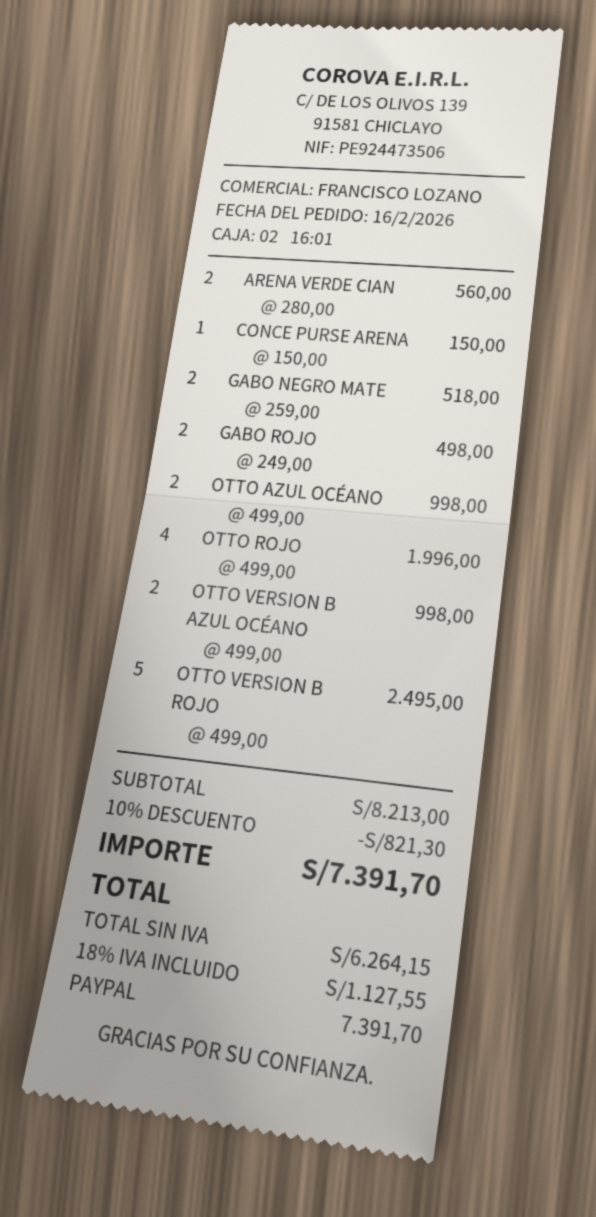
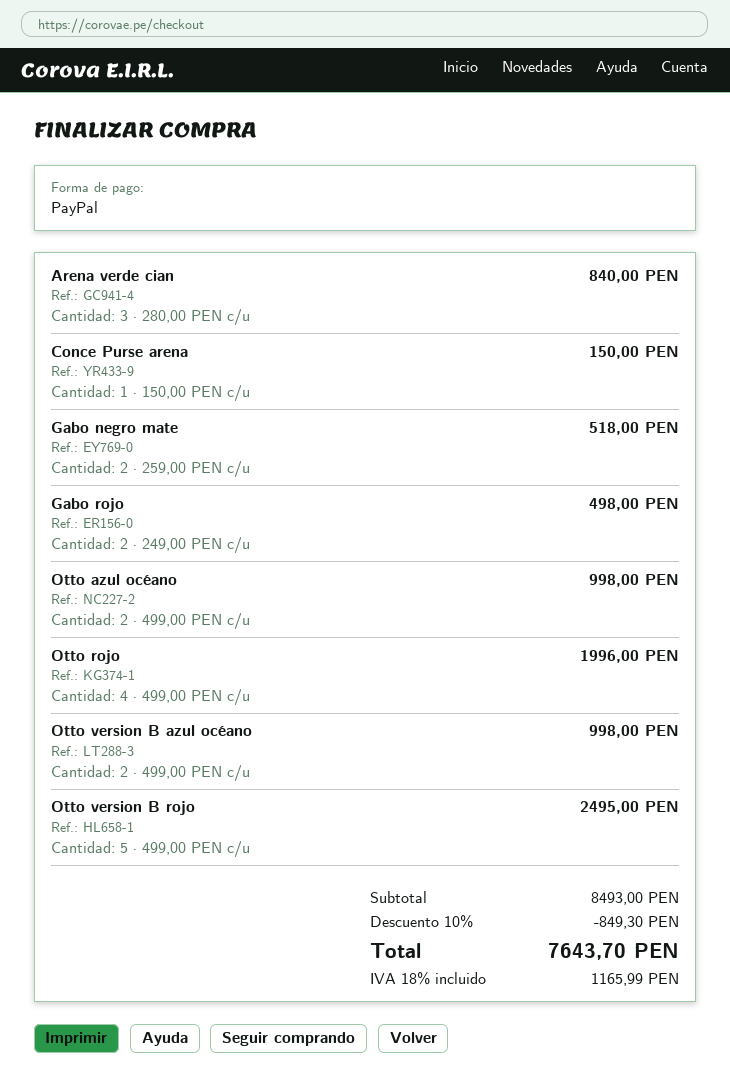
ARENA VERDE CIAN: 2 x 280.00 = 560.00 -> 3 x 280.00 = 840.00
subtotal: 8213.00 -> 8493.00
discount: 10% = 821.30 -> 10% = 849.30
tax: 18% = 1127.55 -> 18% = 1165.99
total: 7391.70 -> 7643.70

